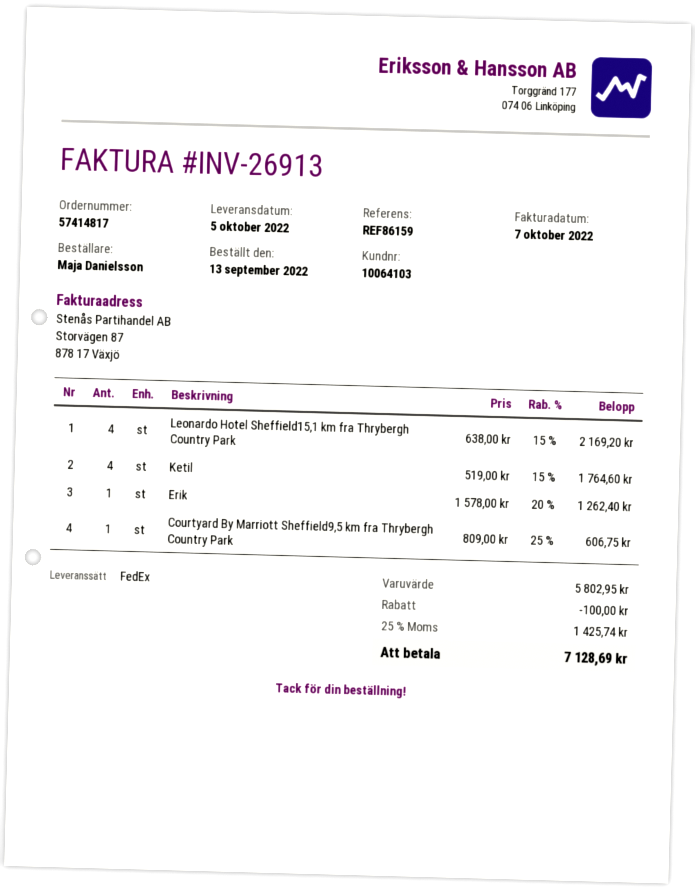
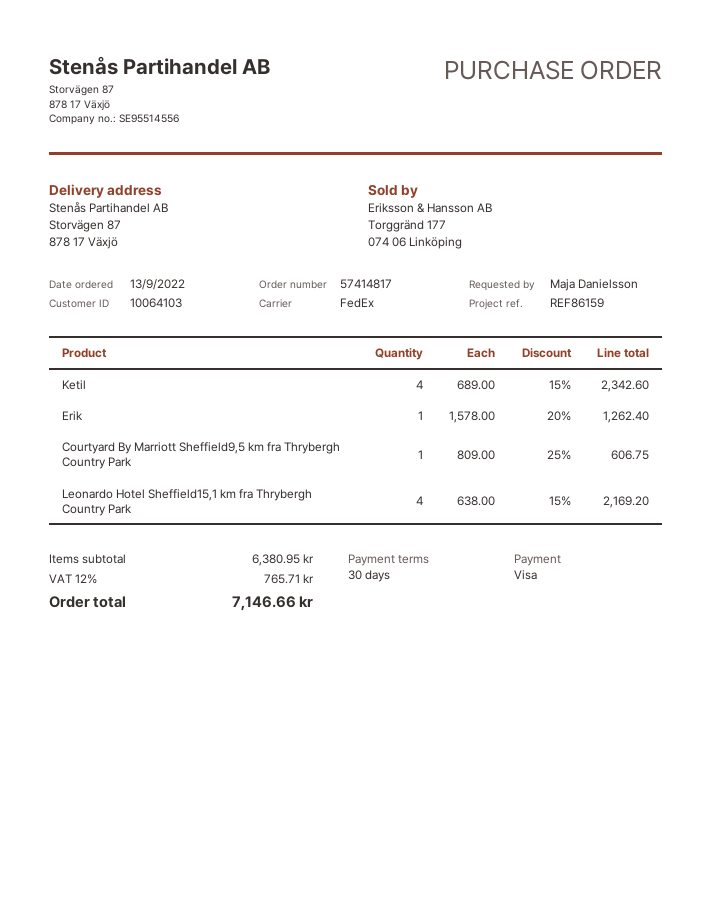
Ketil: 4 x 519.00 - 15% = 1764.60 -> 4 x 689.00 - 15% = 2342.60
subtotal: 5802.95 -> 6380.95
discount: 100.00 -> none
tax: 25% = 1425.74 -> 12% = 765.71
total: 7128.69 -> 7146.66

